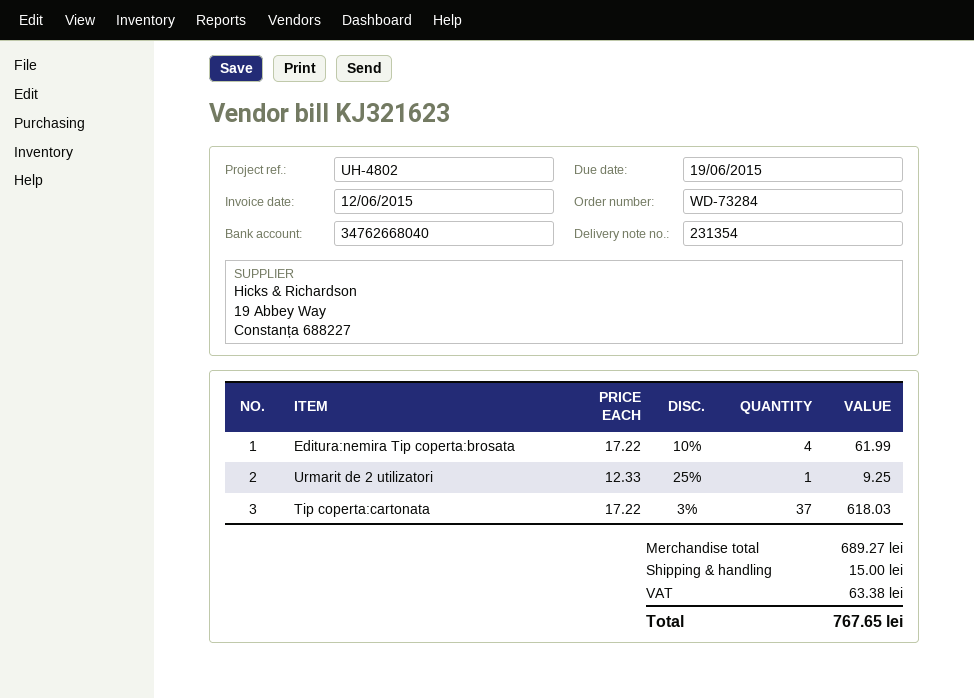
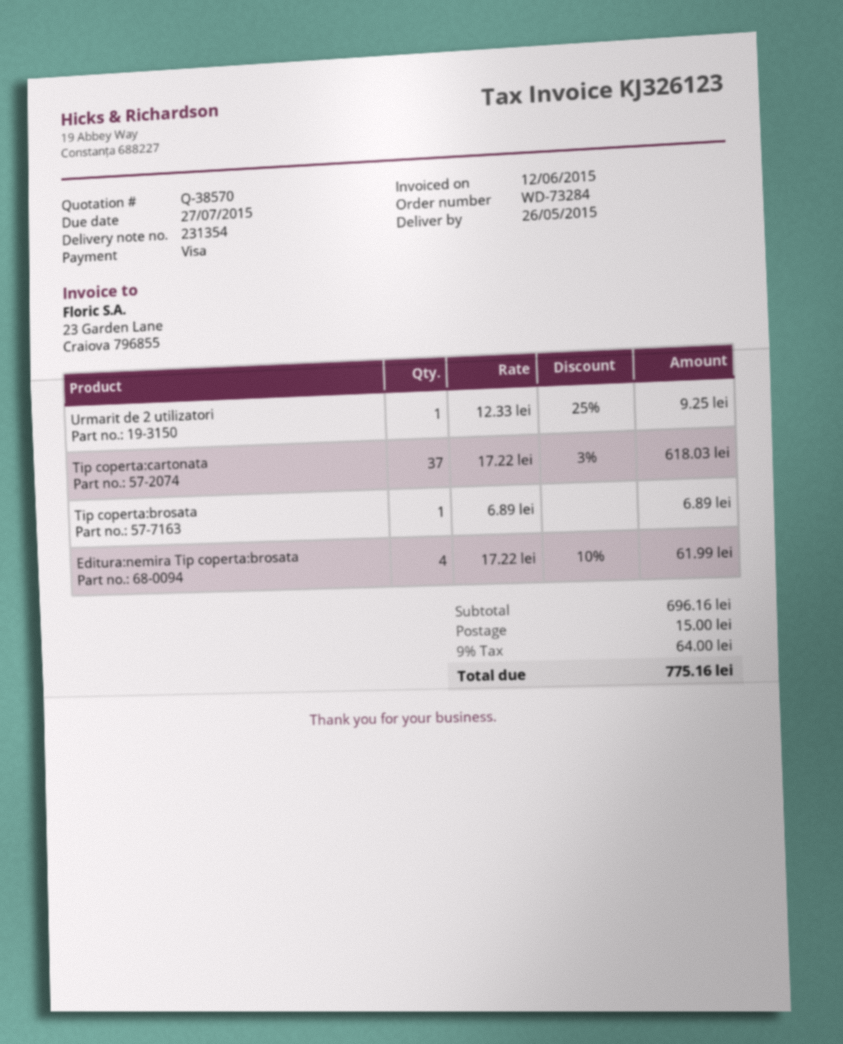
invoice number: KJ321623 -> KJ326123
due date: 2015-06-19 -> 2015-07-27
Tip coperta:brosata: none -> 1 x 6.89 = 6.89
subtotal: 689.27 -> 696.16
tax: 63.38 -> 64.00
total: 767.65 -> 775.16

